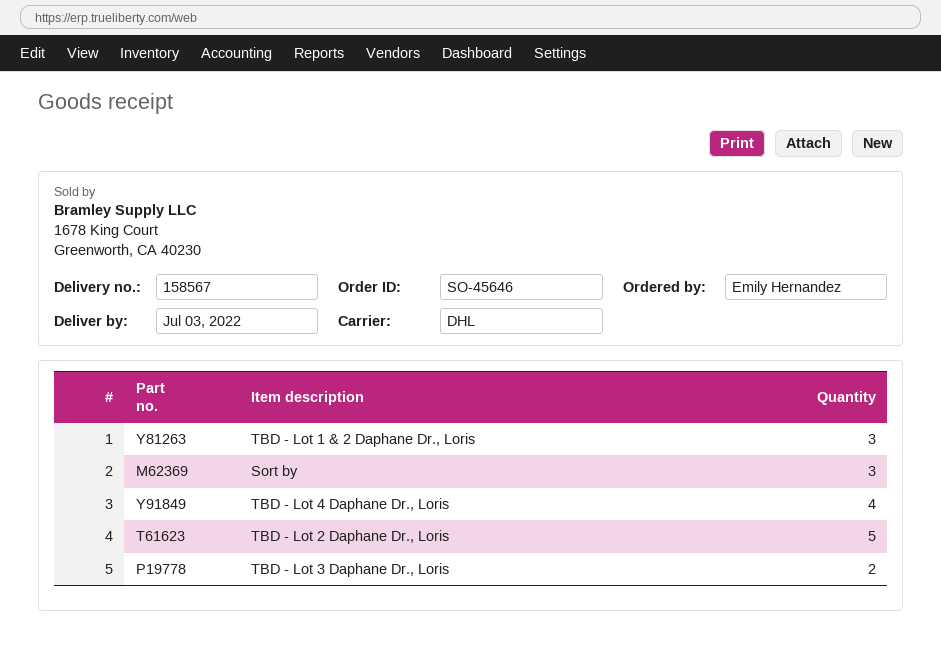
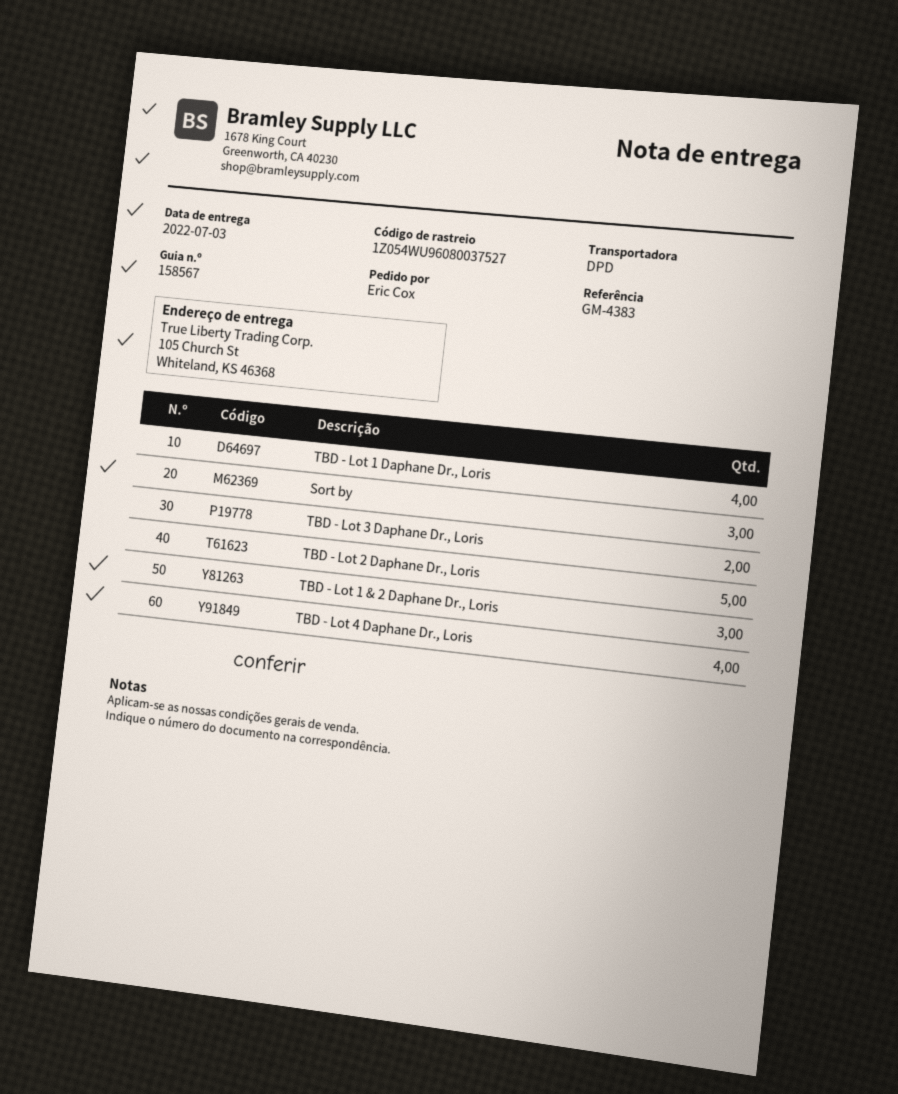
ordered by: Emily Hernandez -> Eric Cox
shipping method: DHL -> DPD
TBD - Lot 1 Daphane Dr., Loris: none -> 4

